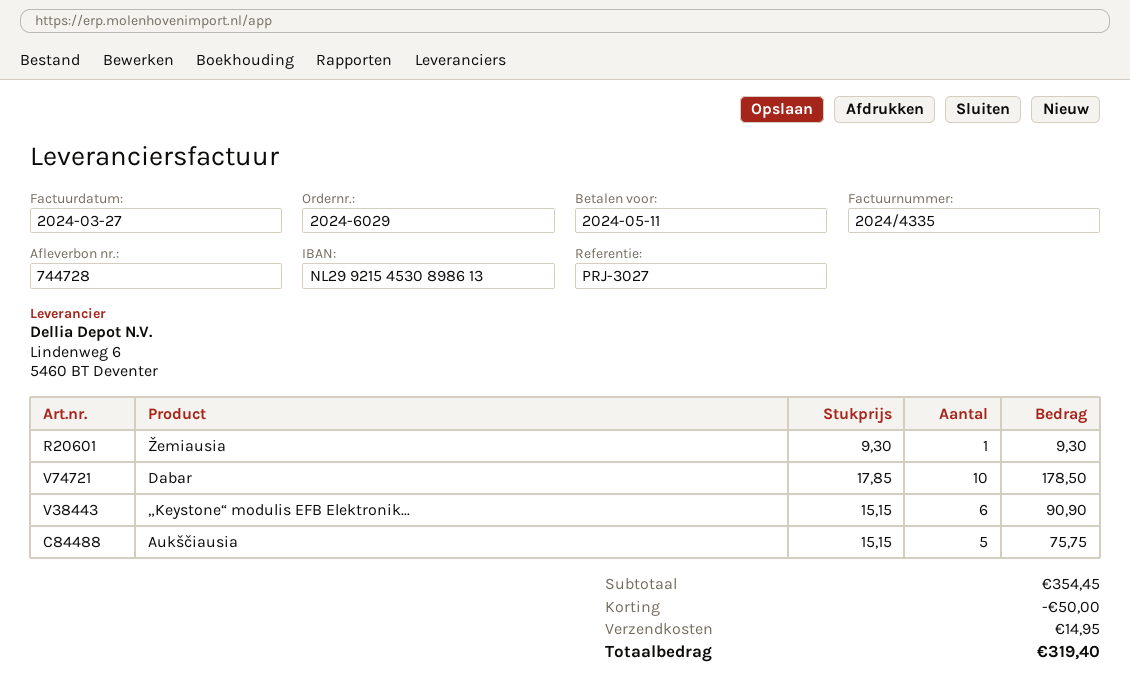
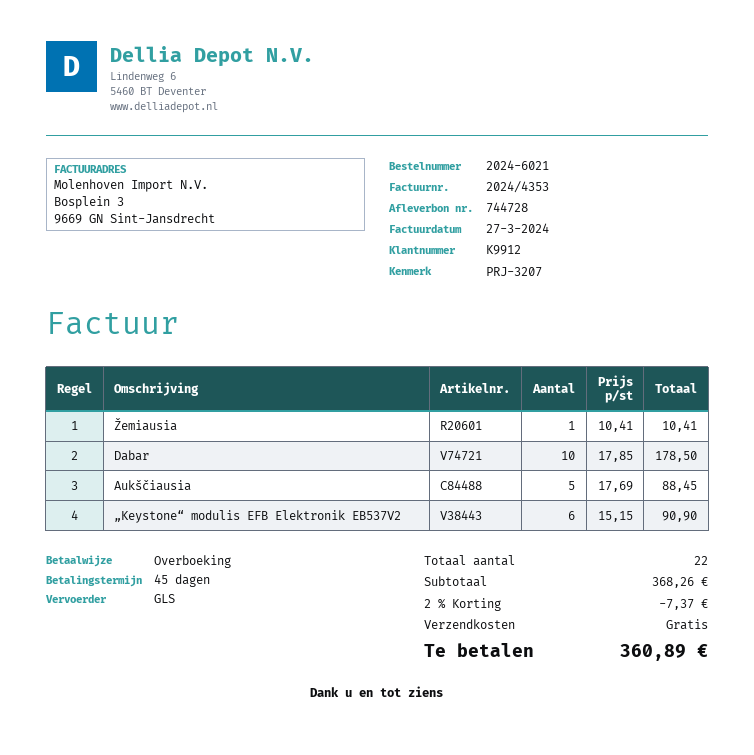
order number: 2024-6029 -> 2024-6021
invoice number: 2024/4335 -> 2024/4353
reference: PRJ-3027 -> PRJ-3207
Žemiausia: 1 x 9.30 = 9.30 -> 1 x 10.41 = 10.41
Aukščiausia: 5 x 15.15 = 75.75 -> 5 x 17.69 = 88.45
subtotal: 354.45 -> 368.26
discount: 50.00 -> 7.37
shipping: 14.95 -> 0.00
total: 319.40 -> 360.89

